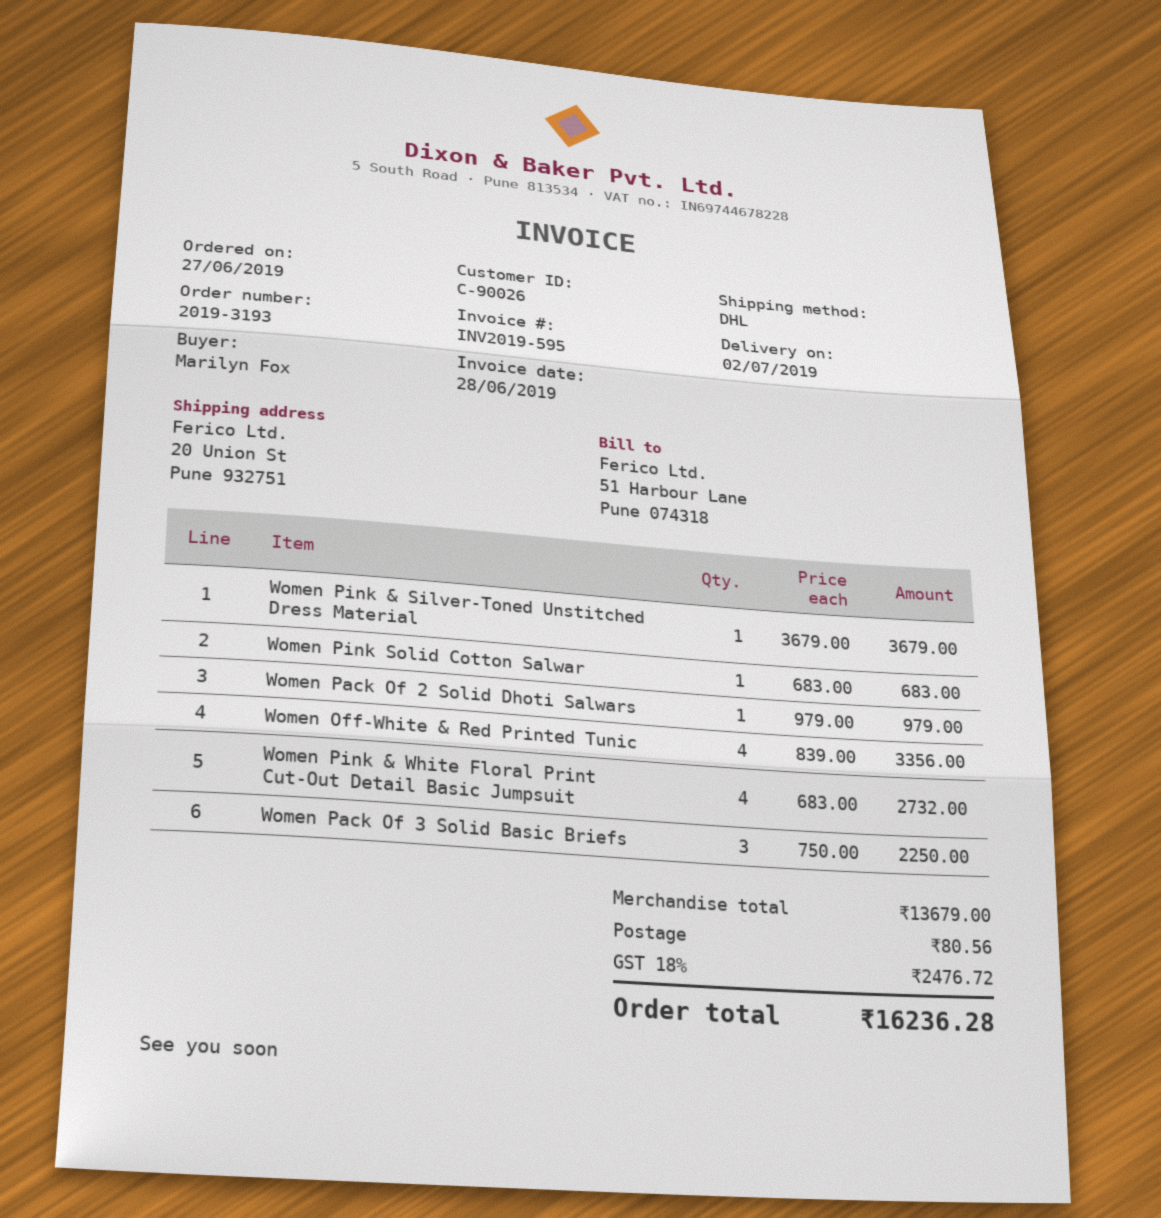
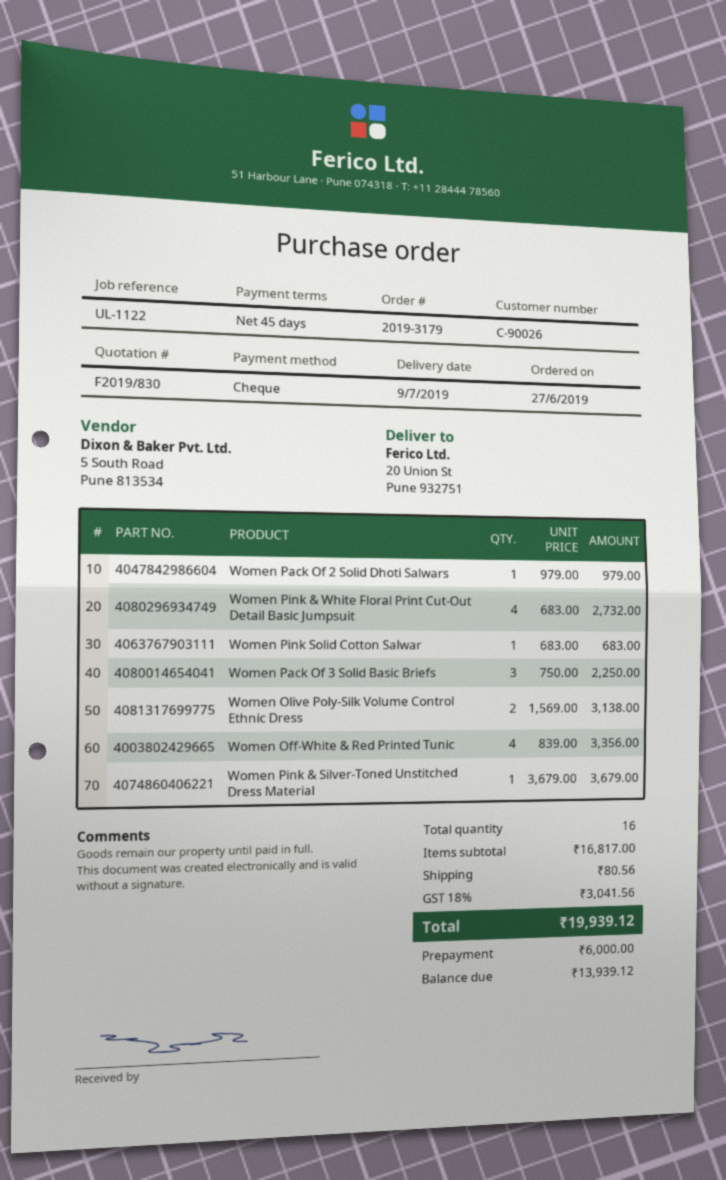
order number: 2019-3193 -> 2019-3179
delivery date: 2019-07-02 -> 2019-07-09
Women Olive Poly-Silk Volume Control Ethnic Dress: none -> 2 x 1569.00 = 3138.00
subtotal: 13679.00 -> 16817.00
tax: 18% = 2476.72 -> 18% = 3041.56
total: 16236.28 -> 19939.12

